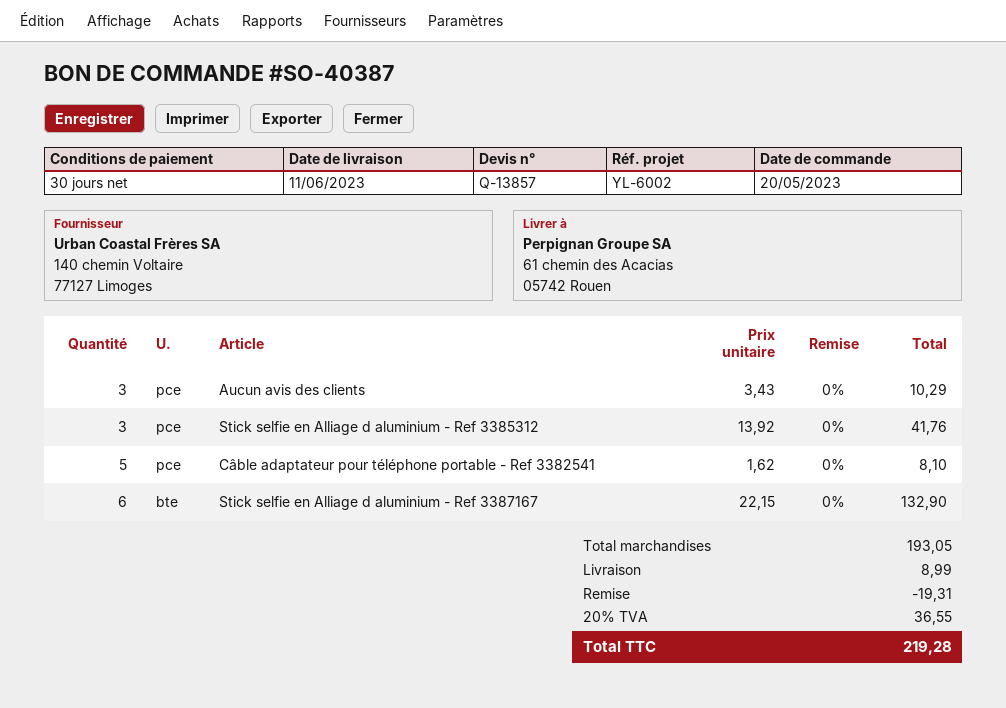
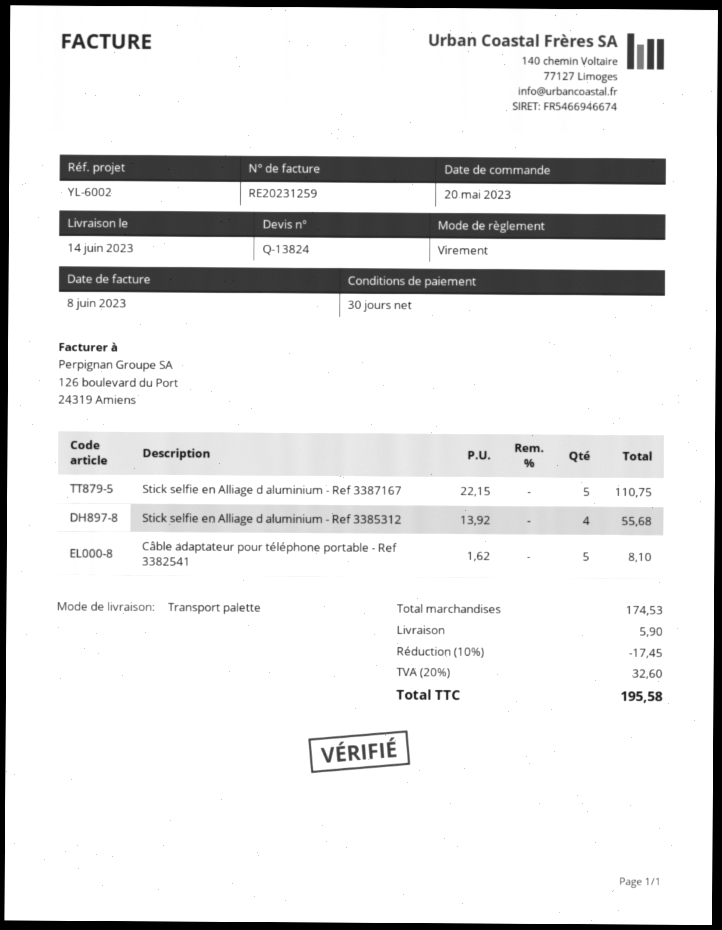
quote number: Q-13857 -> Q-13824
delivery date: 2023-06-11 -> 2023-06-14
Aucun avis des clients: 3 x 3.43 = 10.29 -> none
Stick selfie en Alliage d aluminium - Ref 3385312: 3 x 13.92 = 41.76 -> 4 x 13.92 = 55.68
Stick selfie en Alliage d aluminium - Ref 3387167: 6 x 22.15 = 132.90 -> 5 x 22.15 = 110.75
subtotal: 193.05 -> 174.53
discount: 19.31 -> 17.45
shipping: 8.99 -> 5.90
tax: 20% = 36.55 -> 20% = 32.60
total: 219.28 -> 195.58

